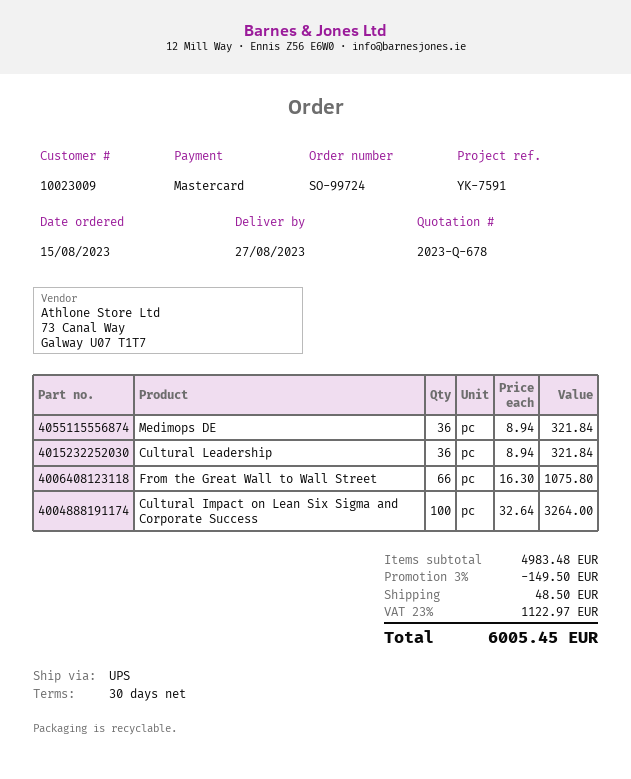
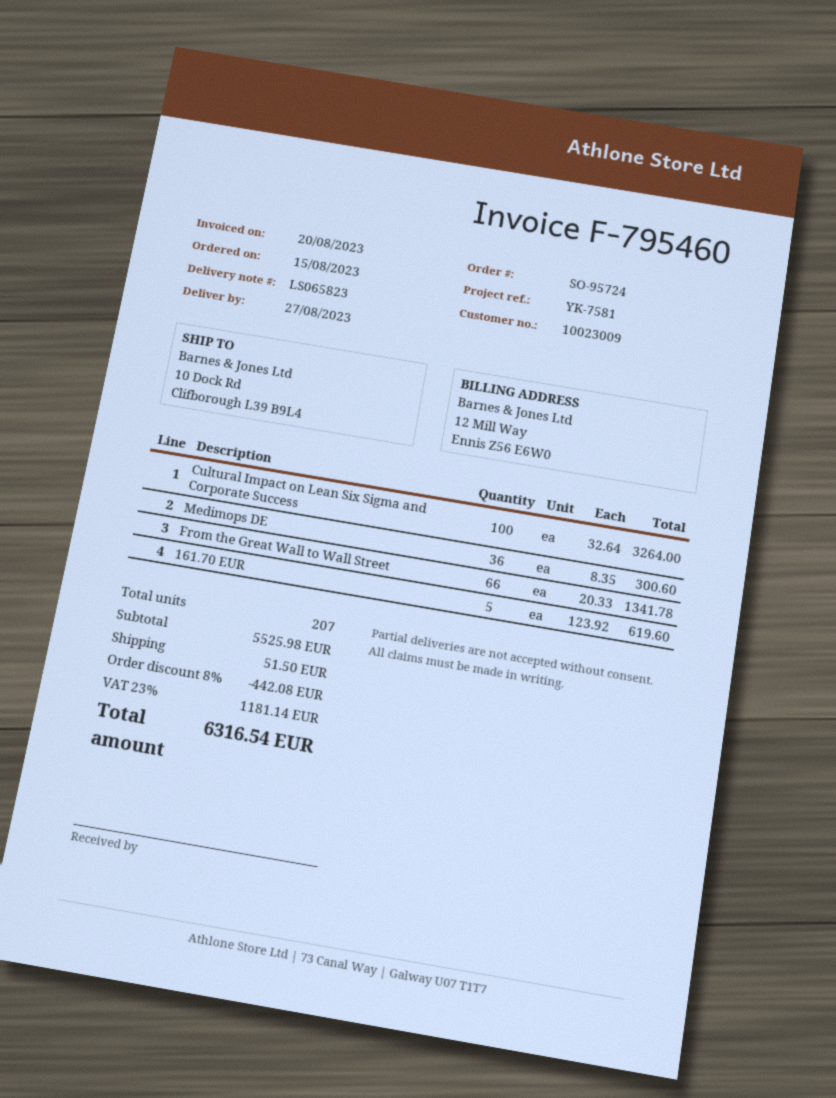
order number: SO-99724 -> SO-95724
reference: YK-7591 -> YK-7581
Medimops DE: 36 x 8.94 = 321.84 -> 36 x 8.35 = 300.60
Cultural Leadership: 36 x 8.94 = 321.84 -> none
From the Great Wall to Wall Street: 66 x 16.30 = 1075.80 -> 66 x 20.33 = 1341.78
161.70 EUR: none -> 5 x 123.92 = 619.60
subtotal: 4983.48 -> 5525.98
discount: 3% = 149.50 -> 8% = 442.08
shipping: 48.50 -> 51.50
tax: 23% = 1122.97 -> 23% = 1181.14
total: 6005.45 -> 6316.54

